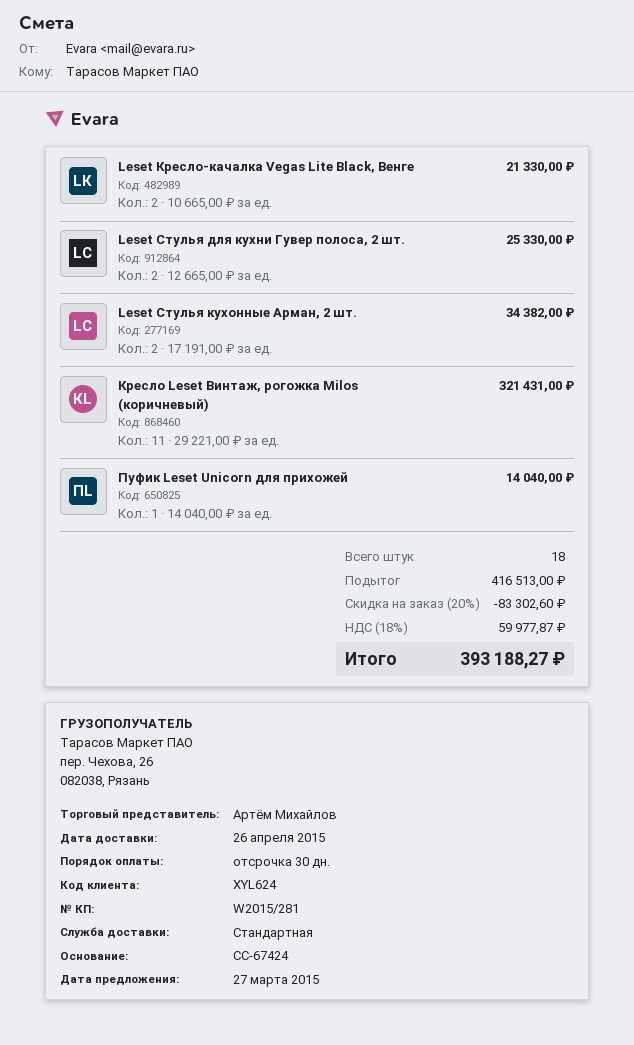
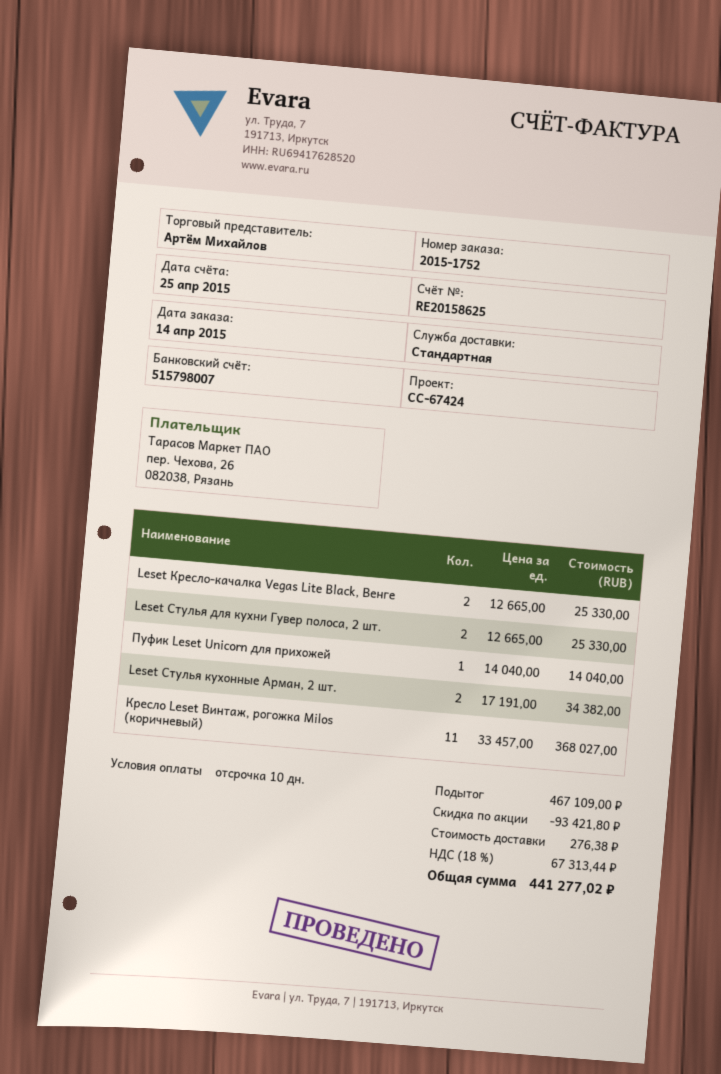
payment terms: 30 days -> 10 days
Leset Кресло-качалка Vegas Lite Black, Венге: 2 x 10665.00 = 21330.00 -> 2 x 12665.00 = 25330.00
Кресло Leset Винтаж, рогожка Milos (коричневый): 11 x 29221.00 = 321431.00 -> 11 x 33457.00 = 368027.00
subtotal: 416513.00 -> 467109.00
discount: 83302.60 -> 93421.80
shipping: none -> 276.38
tax: 18% = 59977.87 -> 18% = 67313.44
total: 393188.27 -> 441277.02

